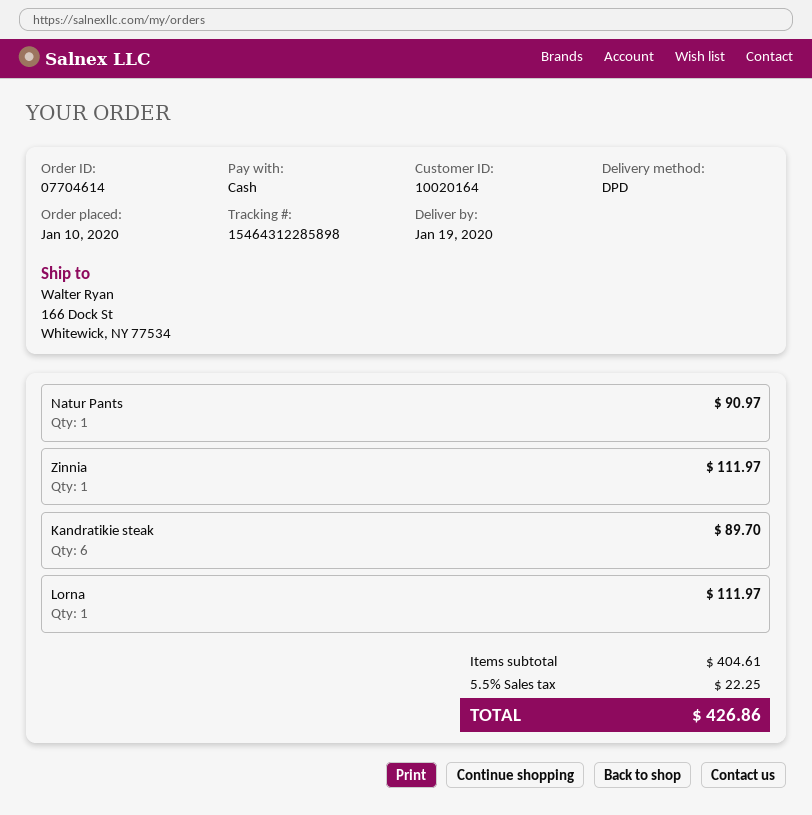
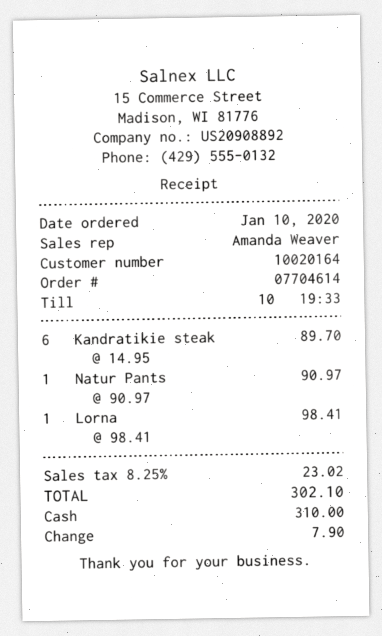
Zinnia: 1 for 111.97 -> none
Lorna: 1 for 111.97 -> 1 for 98.41
tax: 5.5% = 22.25 -> 8.25% = 23.02
total: 426.86 -> 302.10

